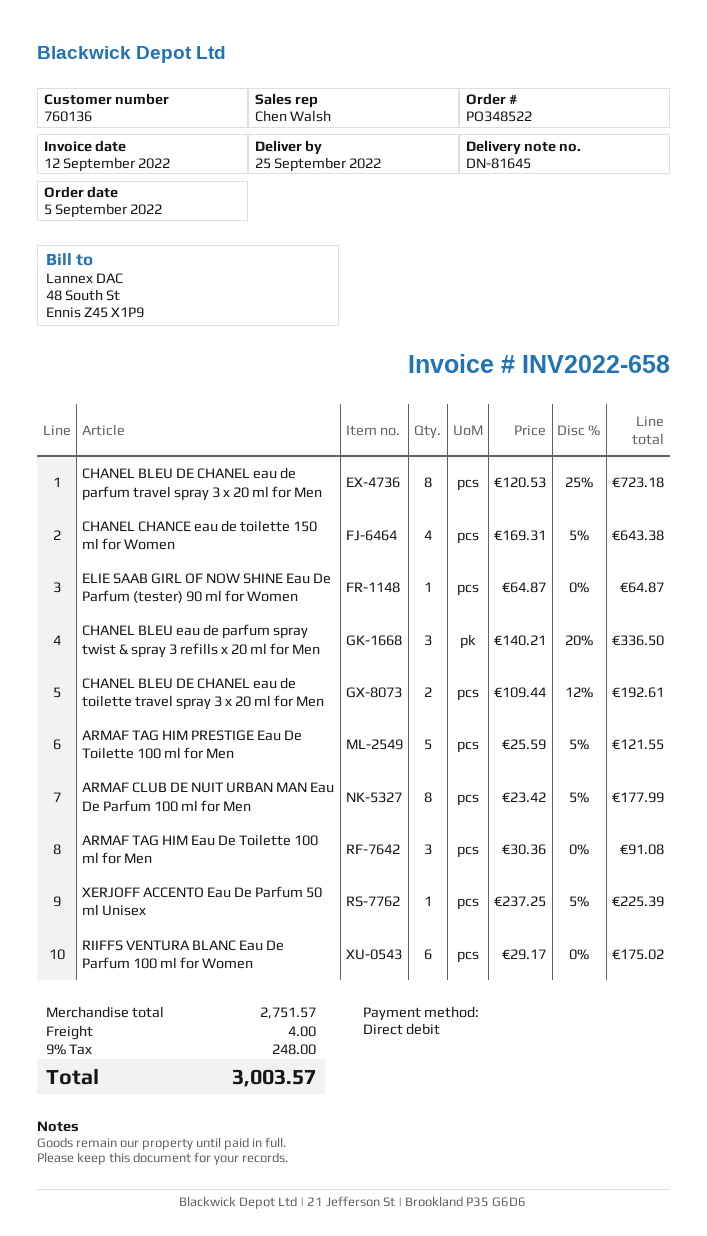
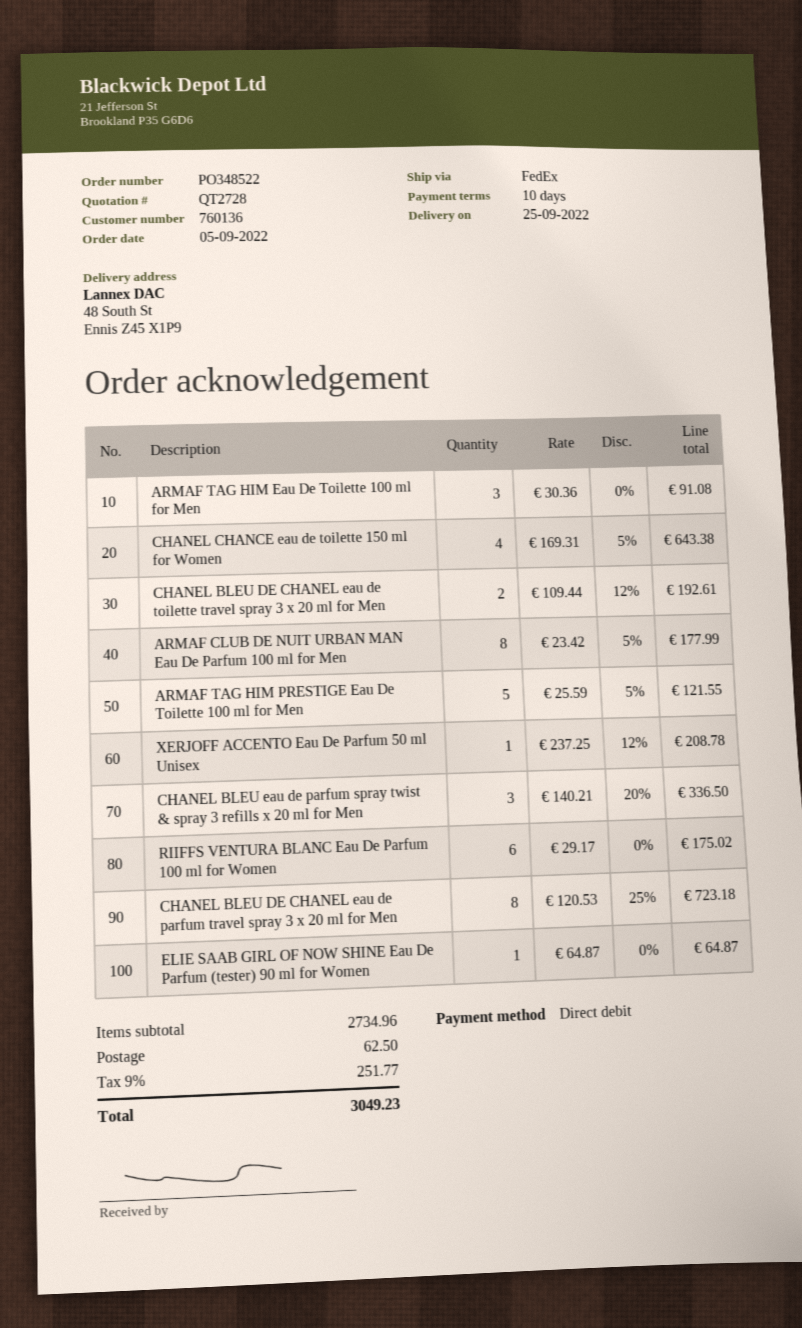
XERJOFF ACCENTO Eau De Parfum 50 ml Unisex: 1 x 237.25 - 5% = 225.39 -> 1 x 237.25 - 12% = 208.78
subtotal: 2751.57 -> 2734.96
shipping: 4.00 -> 62.50
tax: 9% = 248.00 -> 9% = 251.77
total: 3003.57 -> 3049.23

